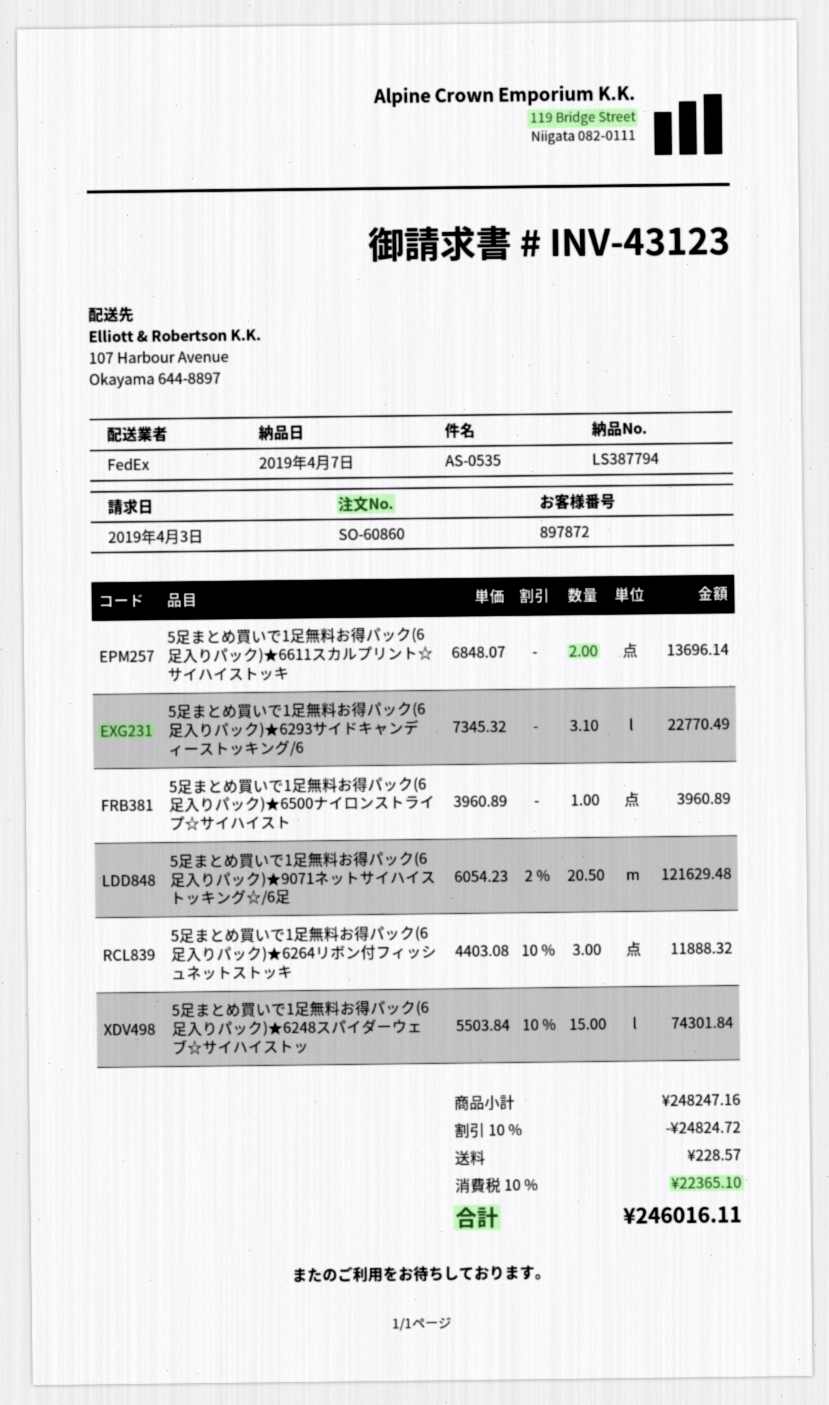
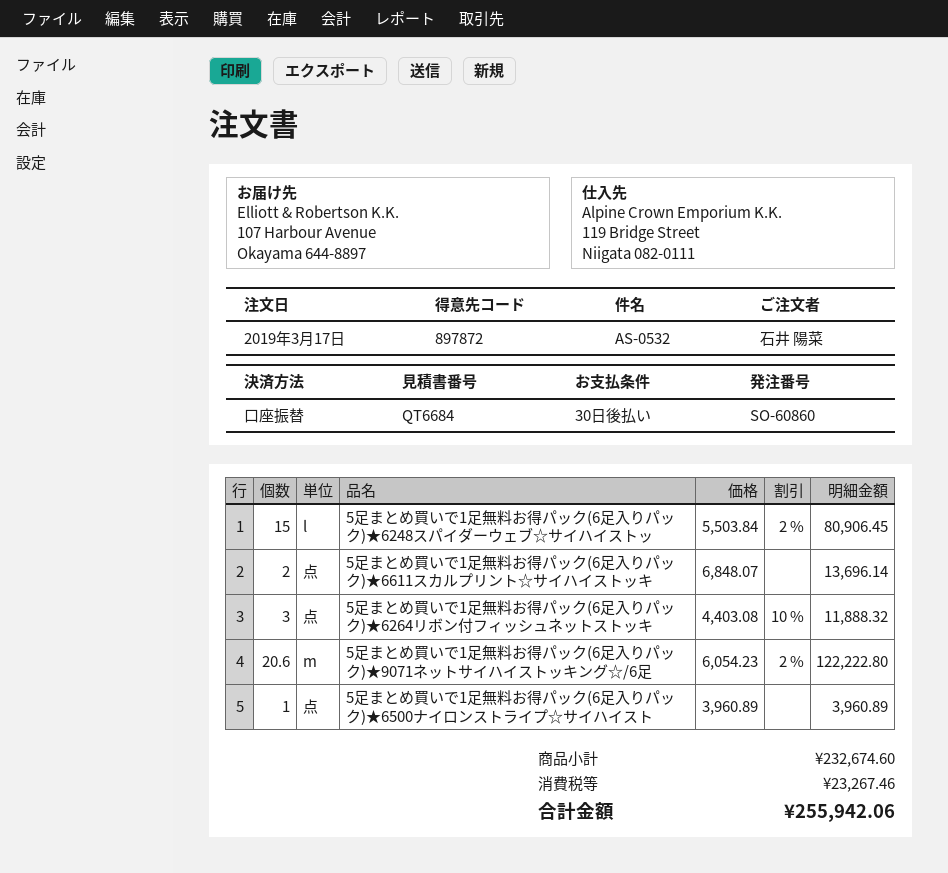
reference: AS-0535 -> AS-0532
5足まとめ買いで1足無料お得パック(6足入りパック)★6293サイドキャンディーストッキング/6: 3.1 x 7345.32 = 22770.49 -> none
5足まとめ買いで1足無料お得パック(6足入りパック)★9071ネットサイハイストッキング☆/6足: 20.5 x 6054.23 - 2% = 121629.48 -> 20.6 x 6054.23 - 2% = 122222.80
5足まとめ買いで1足無料お得パック(6足入りパック)★6248スパイダーウェブ☆サイハイストッ: 15 x 5503.84 - 10% = 74301.84 -> 15 x 5503.84 - 2% = 80906.45
subtotal: 248247.16 -> 232674.60
discount: 10% = 24824.72 -> none
shipping: 228.57 -> none
tax: 22365.10 -> 23267.46
total: 246016.11 -> 255942.06

